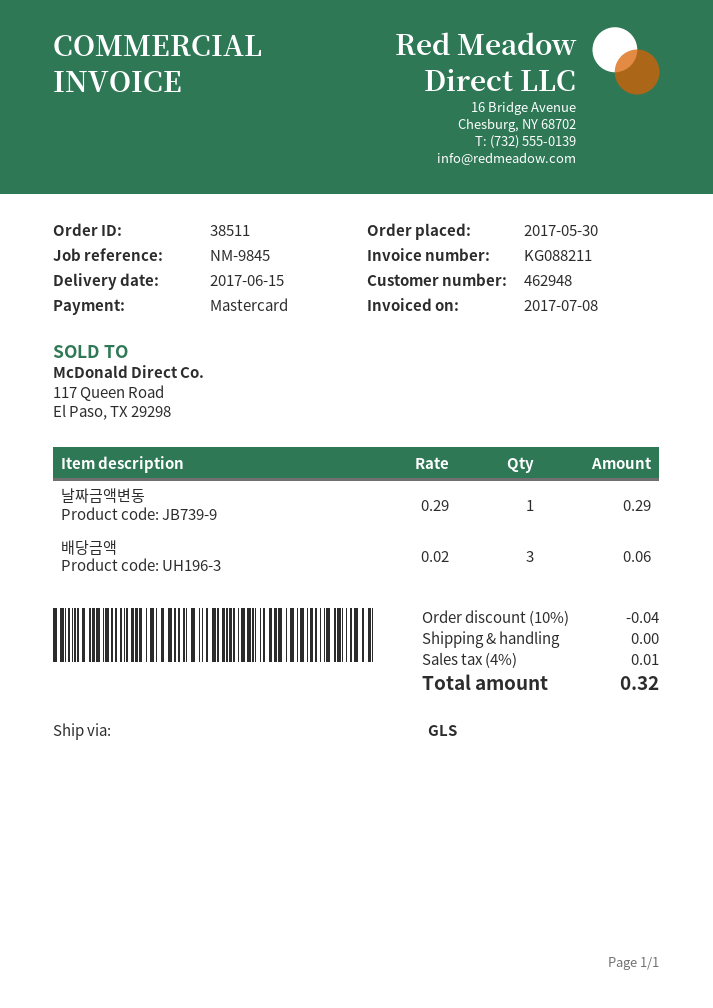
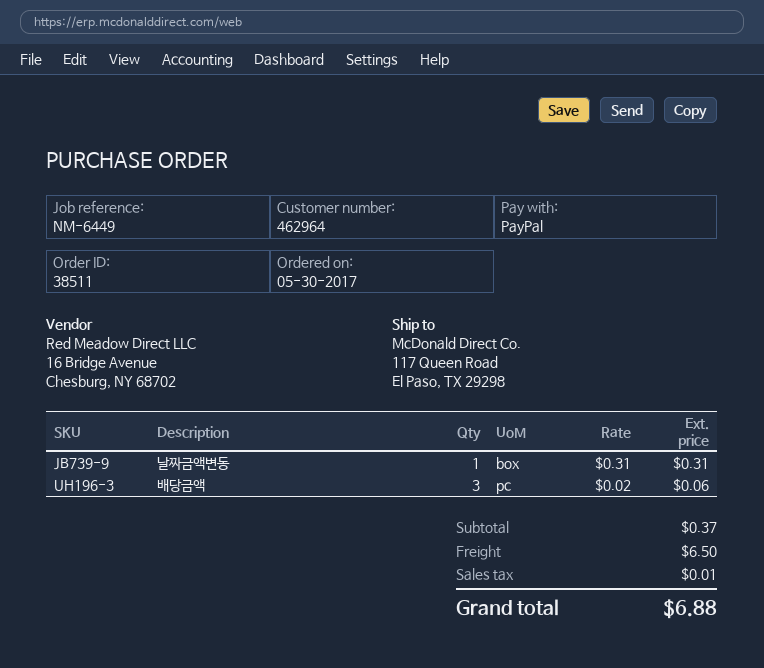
customer number: 462948 -> 462964
reference: NM-9845 -> NM-6449
payment method: Mastercard -> PayPal
날짜금액변동: 1 x 0.29 = 0.29 -> 1 x 0.31 = 0.31
discount: 10% = 0.04 -> none
shipping: 0.00 -> 6.50
total: 0.32 -> 6.88

